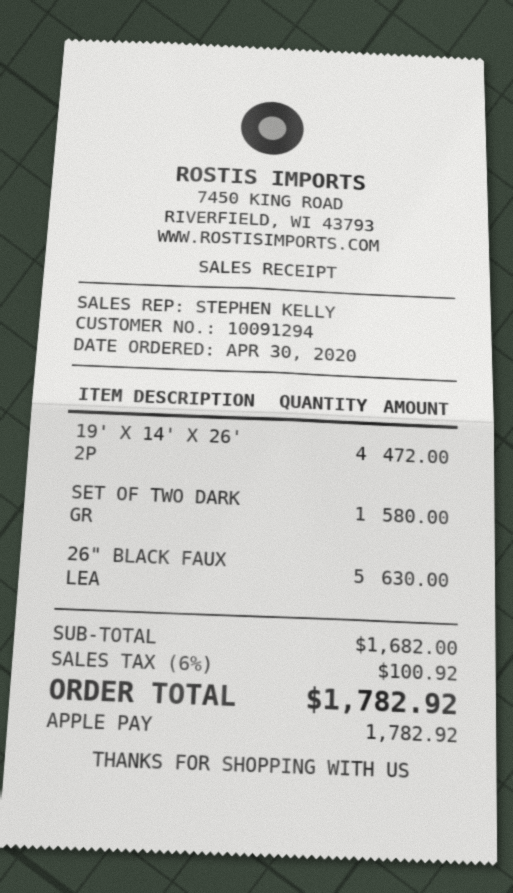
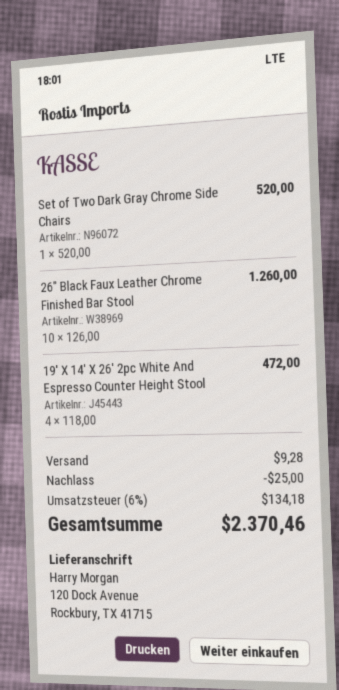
SET OF TWO DARK GR: 1 for 580.00 -> 1 for 520.00
26" BLACK FAUX LEA: 5 for 630.00 -> 10 for 1260.00
discount: none -> 25.00
shipping: none -> 9.28
tax: 6% = 100.92 -> 6% = 134.18
total: 1782.92 -> 2370.46

